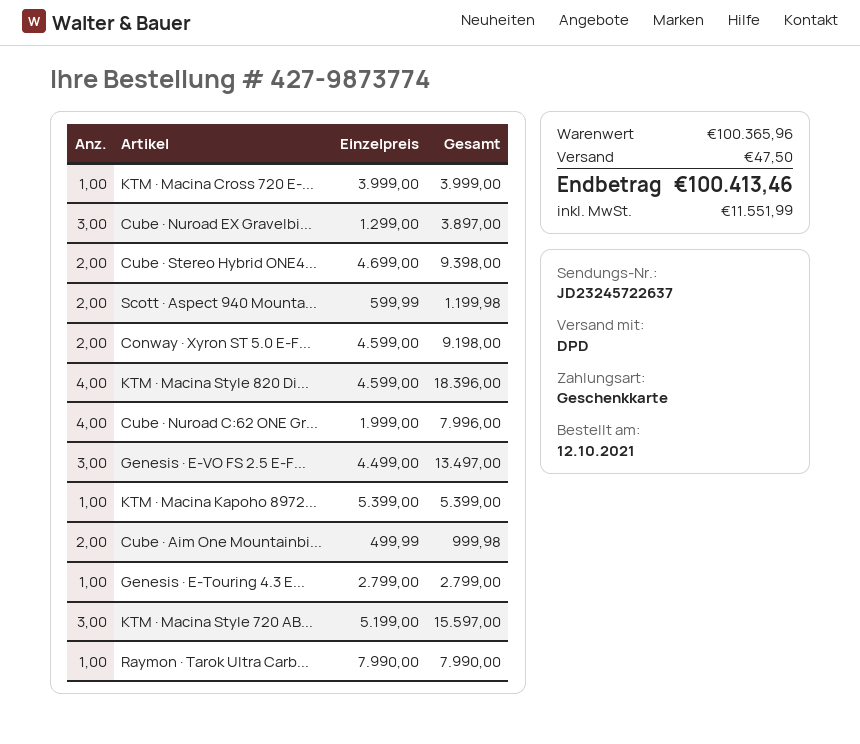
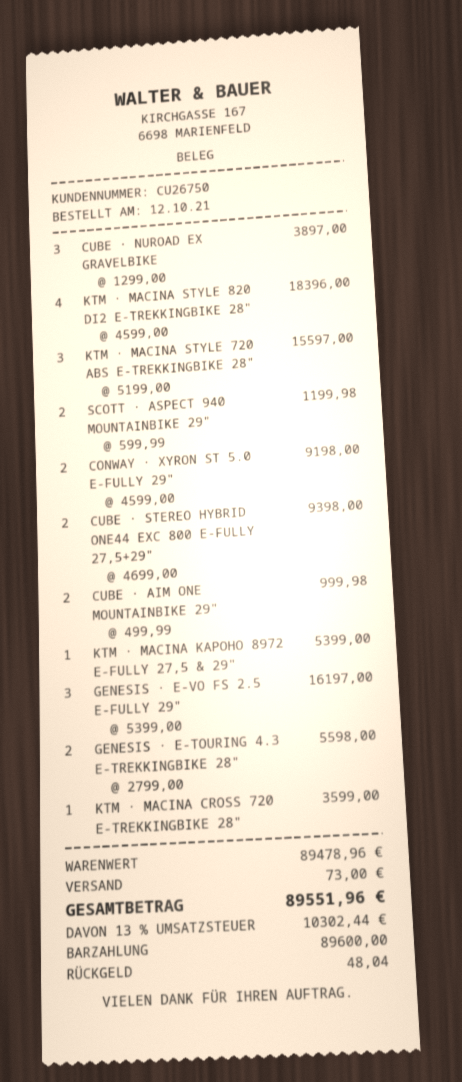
payment method: gift card -> cash
KTM · Macina Cross 720 E-...: 1 x 3999.00 = 3999.00 -> 1 x 3599.00 = 3599.00
Cube · Nuroad C:62 ONE Gr...: 4 x 1999.00 = 7996.00 -> none
Genesis · E-VO FS 2.5 E-F...: 3 x 4499.00 = 13497.00 -> 3 x 5399.00 = 16197.00
Genesis · E-Touring 4.3 E...: 1 x 2799.00 = 2799.00 -> 2 x 2799.00 = 5598.00
Raymon · Tarok Ultra Carb...: 1 x 7990.00 = 7990.00 -> none
subtotal: 100365.96 -> 89478.96
shipping: 47.50 -> 73.00
tax: 11551.99 -> 10302.44
total: 100413.46 -> 89551.96

